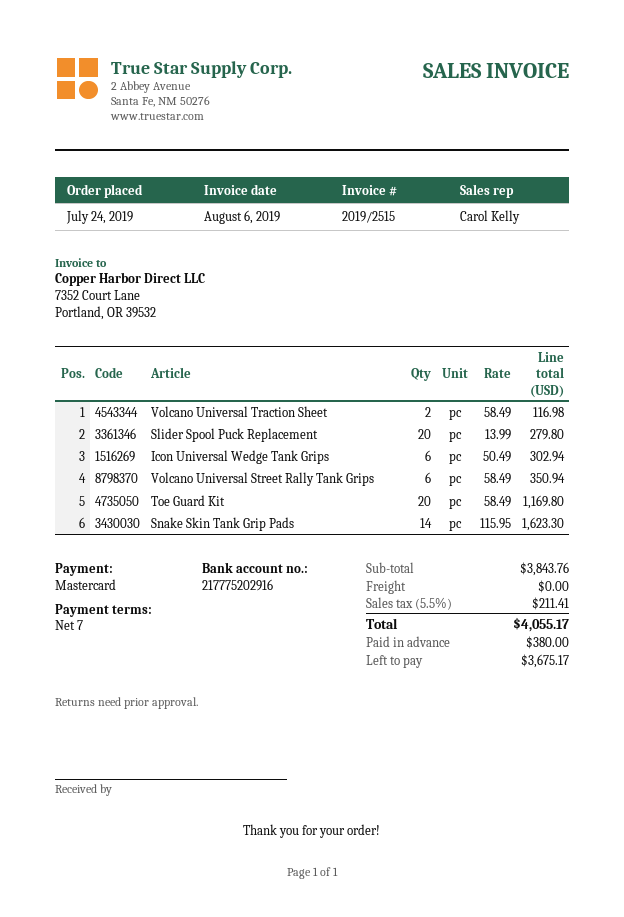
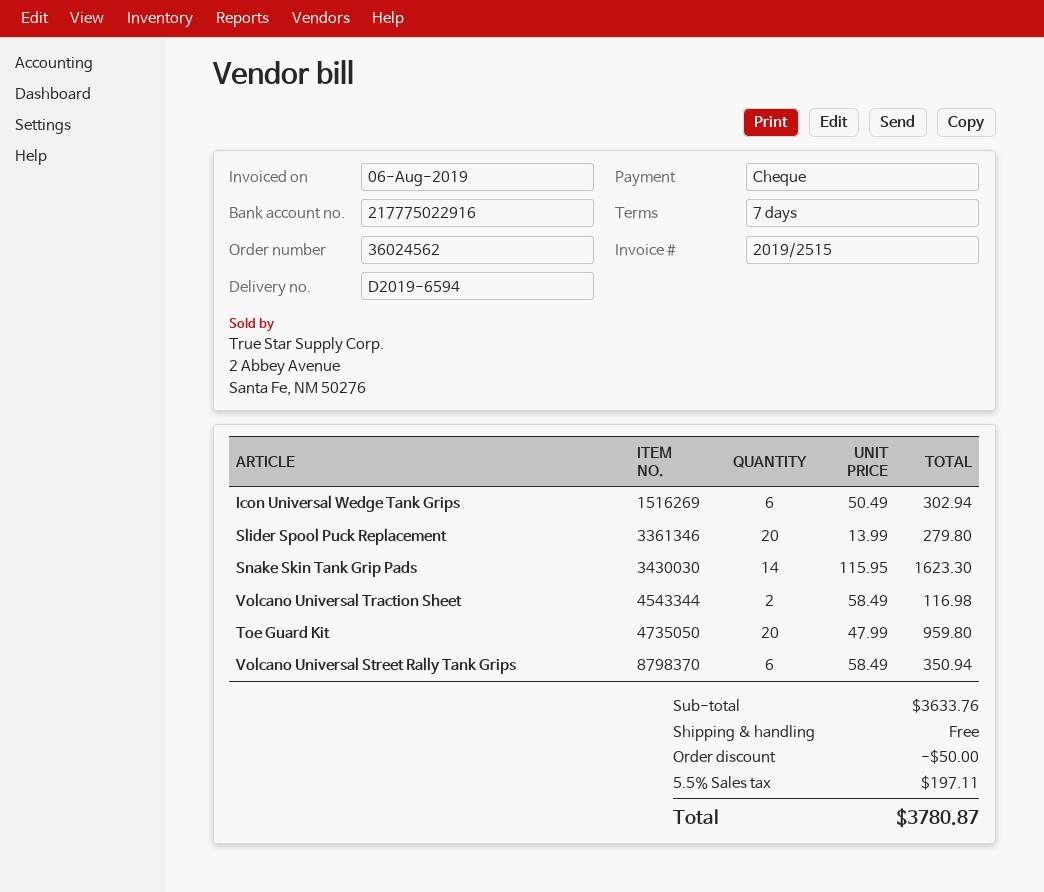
payment method: Mastercard -> cheque
bank account: 217775202916 -> 217775022916
Toe Guard Kit: 20 x 58.49 = 1169.80 -> 20 x 47.99 = 959.80
subtotal: 3843.76 -> 3633.76
discount: none -> 50.00
tax: 5.5% = 211.41 -> 5.5% = 197.11
total: 4055.17 -> 3780.87

